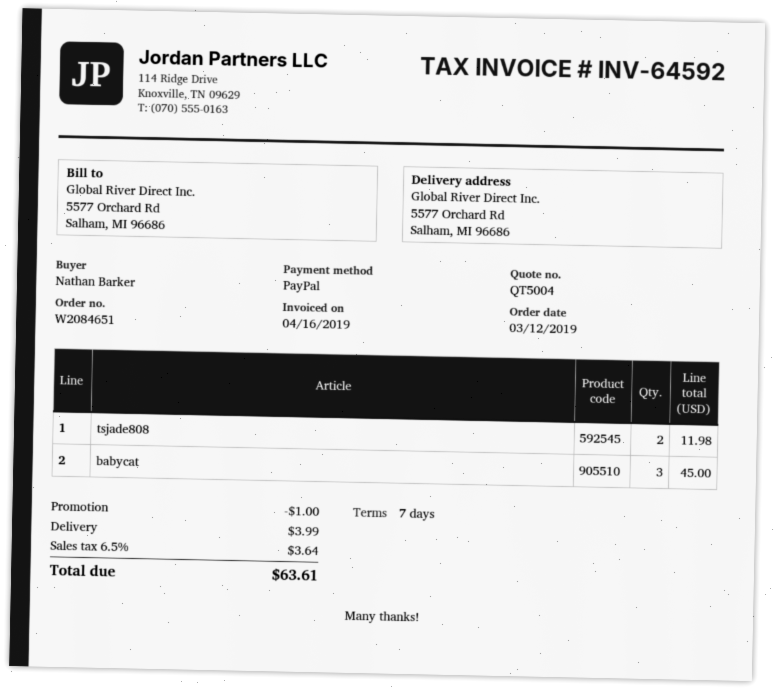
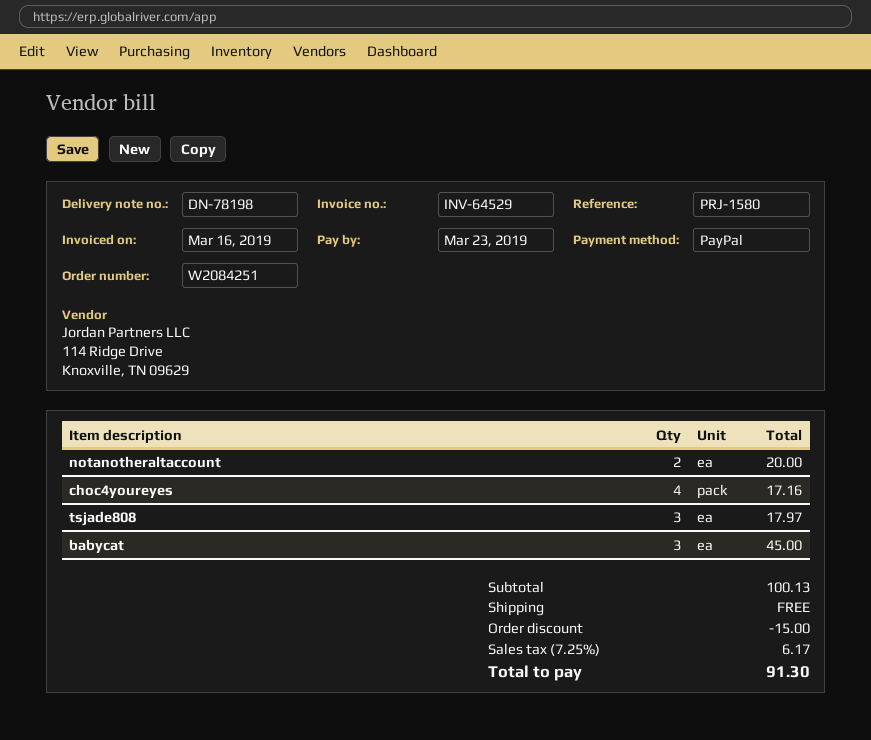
order number: W2084651 -> W2084251
invoice number: INV-64592 -> INV-64529
invoice date: 2019-04-16 -> 2019-03-16
tsjade808: 2 for 11.98 -> 3 for 17.97
notanotheraltaccount: none -> 2 for 20.00
choc4youreyes: none -> 4 for 17.16
discount: 1.00 -> 15.00
shipping: 3.99 -> 0.00
tax: 6.5% = 3.64 -> 7.25% = 6.17
total: 63.61 -> 91.30

